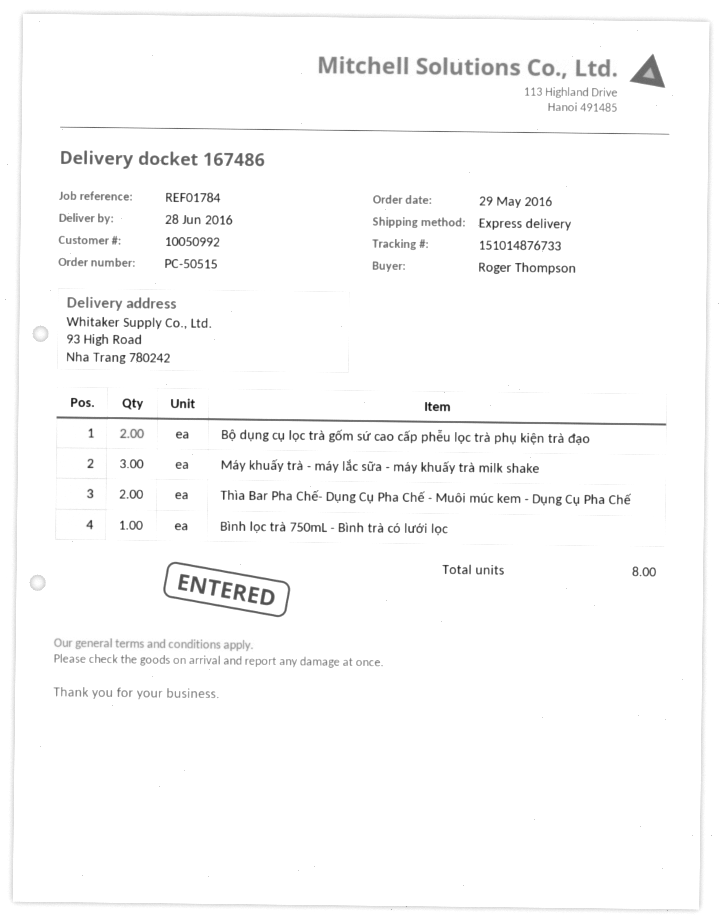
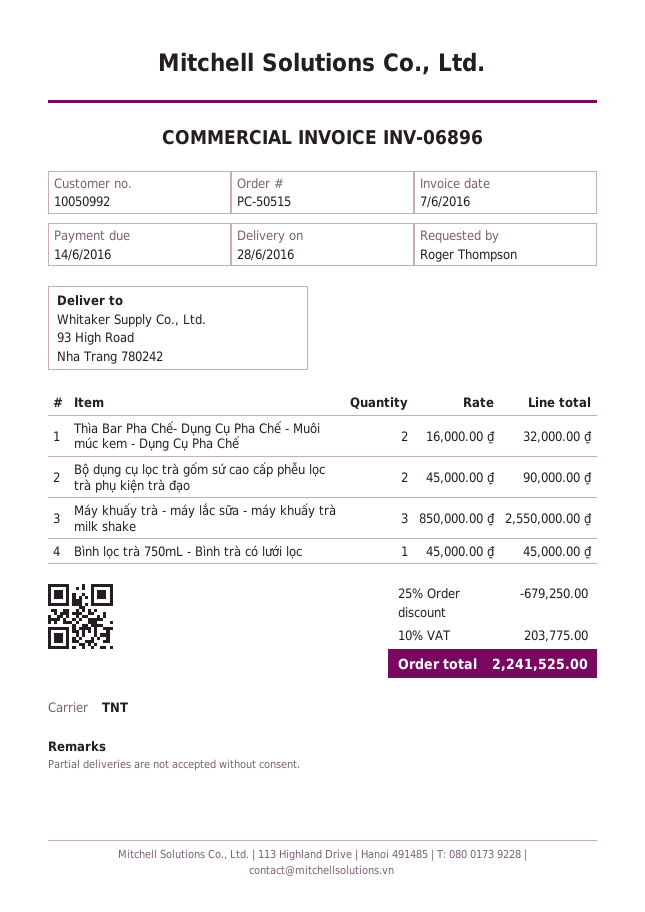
shipping method: express -> TNT

